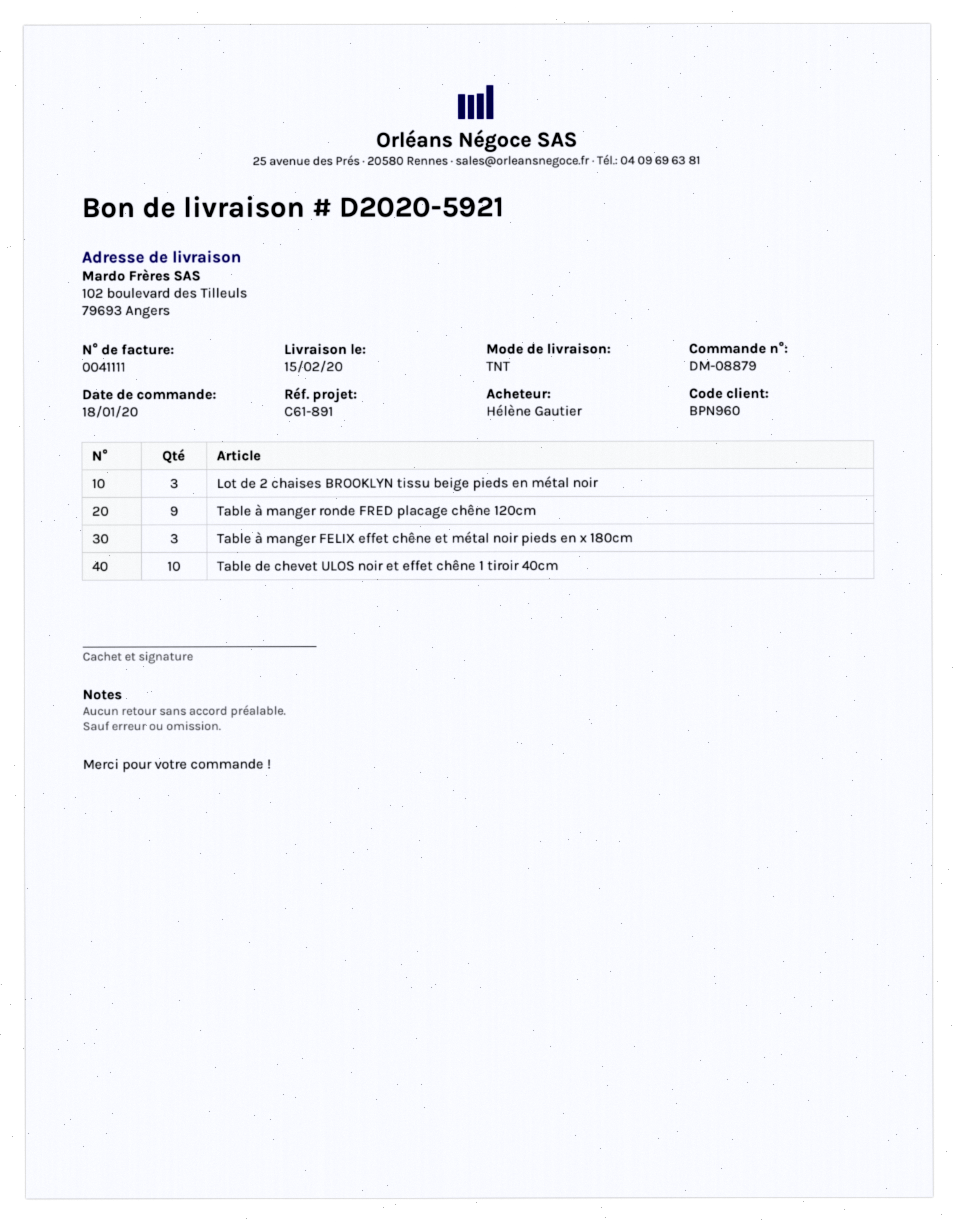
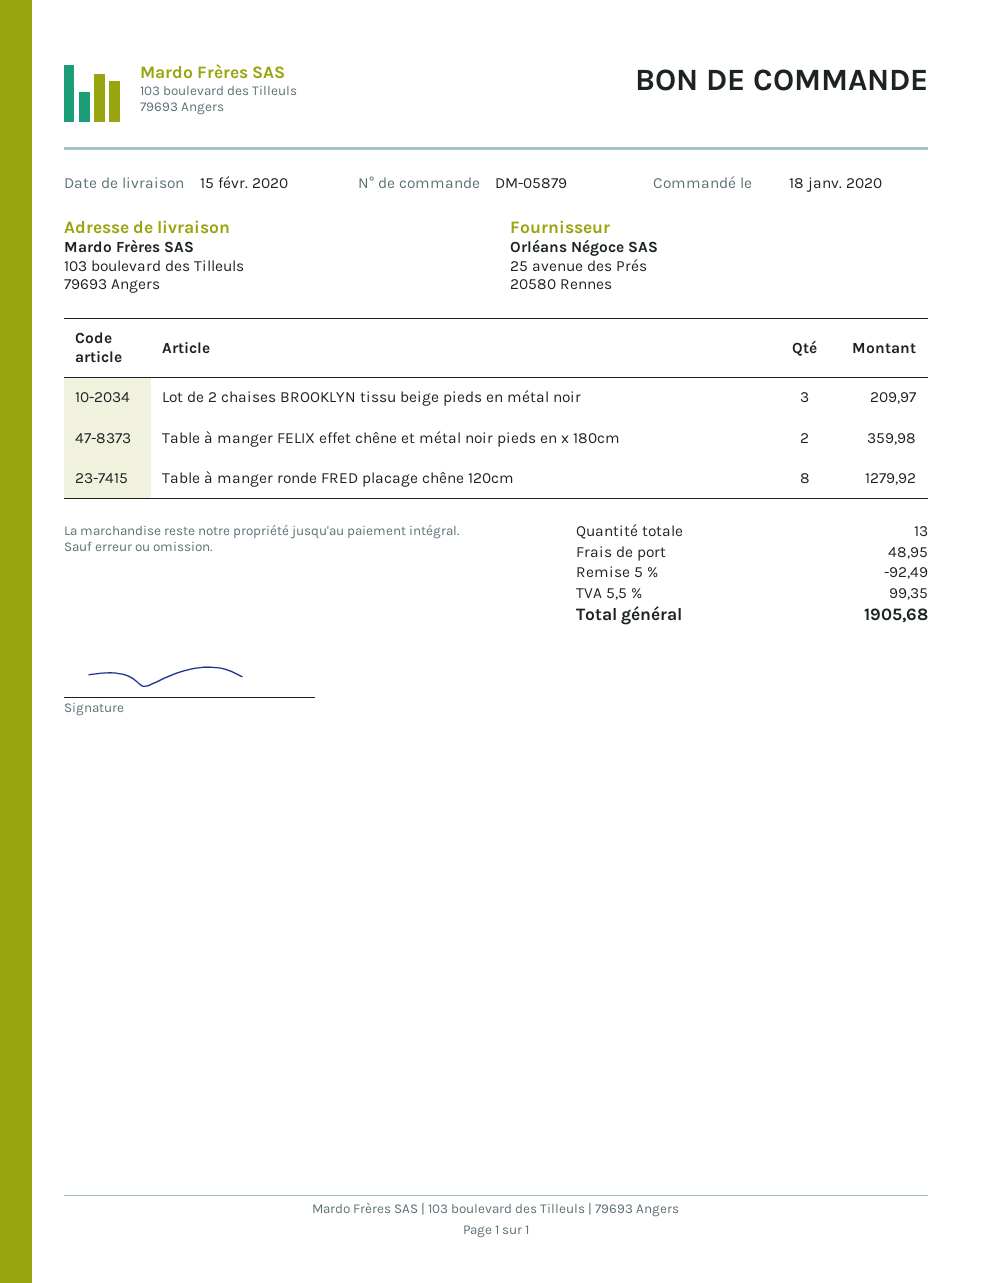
order number: DM-08879 -> DM-05879
ship to: 102 boulevard des Tilleuls, 79693 Angers -> 103 boulevard des Tilleuls, 79693 Angers
Table à manger ronde FRED placage chêne 120cm: 9 -> 8
Table à manger FELIX effet chêne et métal noir pieds en x 180cm: 3 -> 2
Table de chevet ULOS noir et effet chêne 1 tiroir 40cm: 10 -> none

